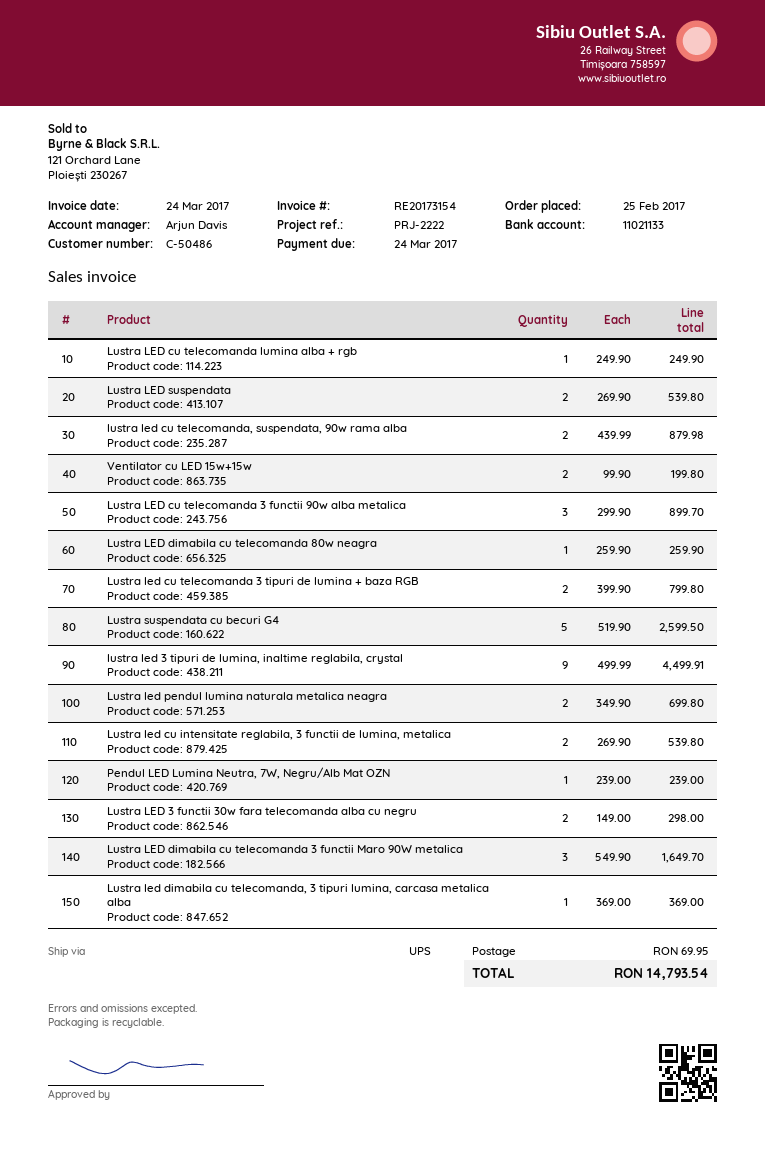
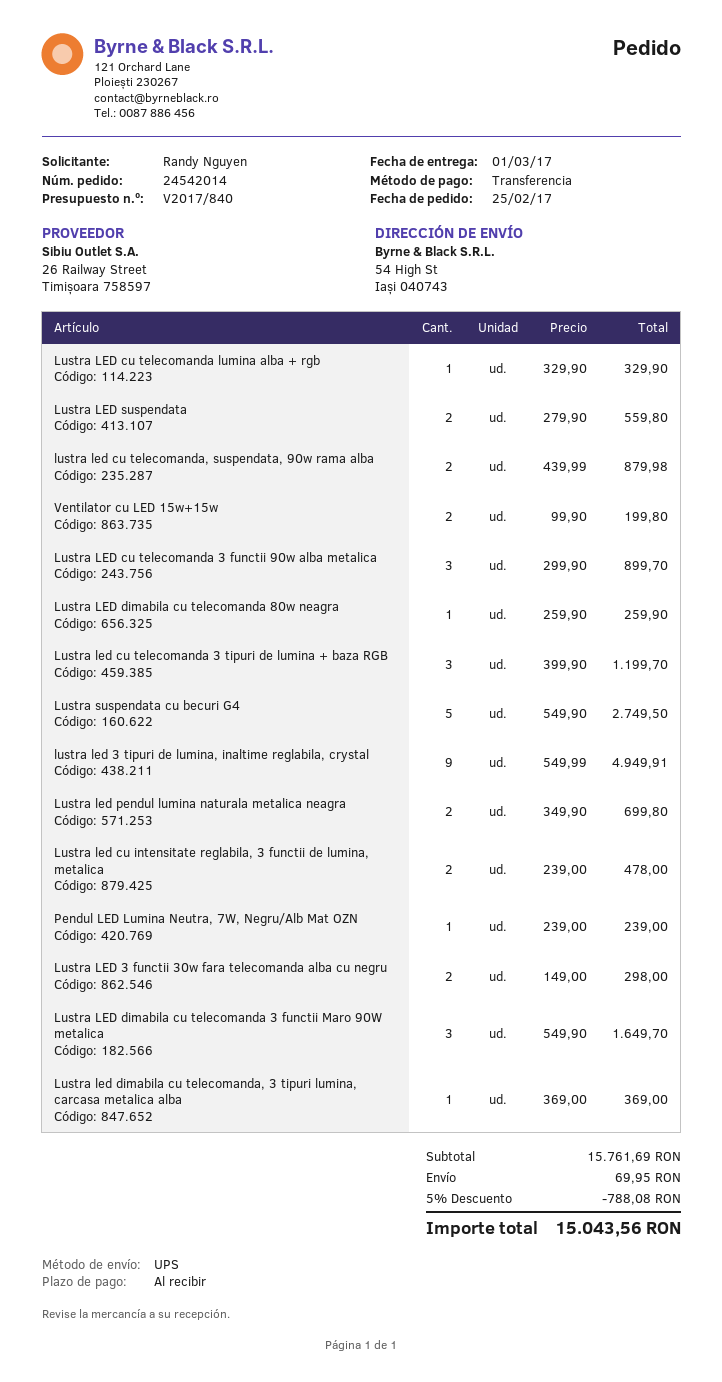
Lustra LED cu telecomanda lumina alba + rgb: 1 x 249.90 = 249.90 -> 1 x 329.90 = 329.90
Lustra LED suspendata: 2 x 269.90 = 539.80 -> 2 x 279.90 = 559.80
Lustra led cu telecomanda 3 tipuri de lumina + baza RGB: 2 x 399.90 = 799.80 -> 3 x 399.90 = 1199.70
Lustra suspendata cu becuri G4: 5 x 519.90 = 2599.50 -> 5 x 549.90 = 2749.50
lustra led 3 tipuri de lumina, inaltime reglabila, crystal: 9 x 499.99 = 4499.91 -> 9 x 549.99 = 4949.91
Lustra led cu intensitate reglabila, 3 functii de lumina, metalica: 2 x 269.90 = 539.80 -> 2 x 239.00 = 478.00
discount: none -> 5% = 788.08
total: 14793.54 -> 15043.56

